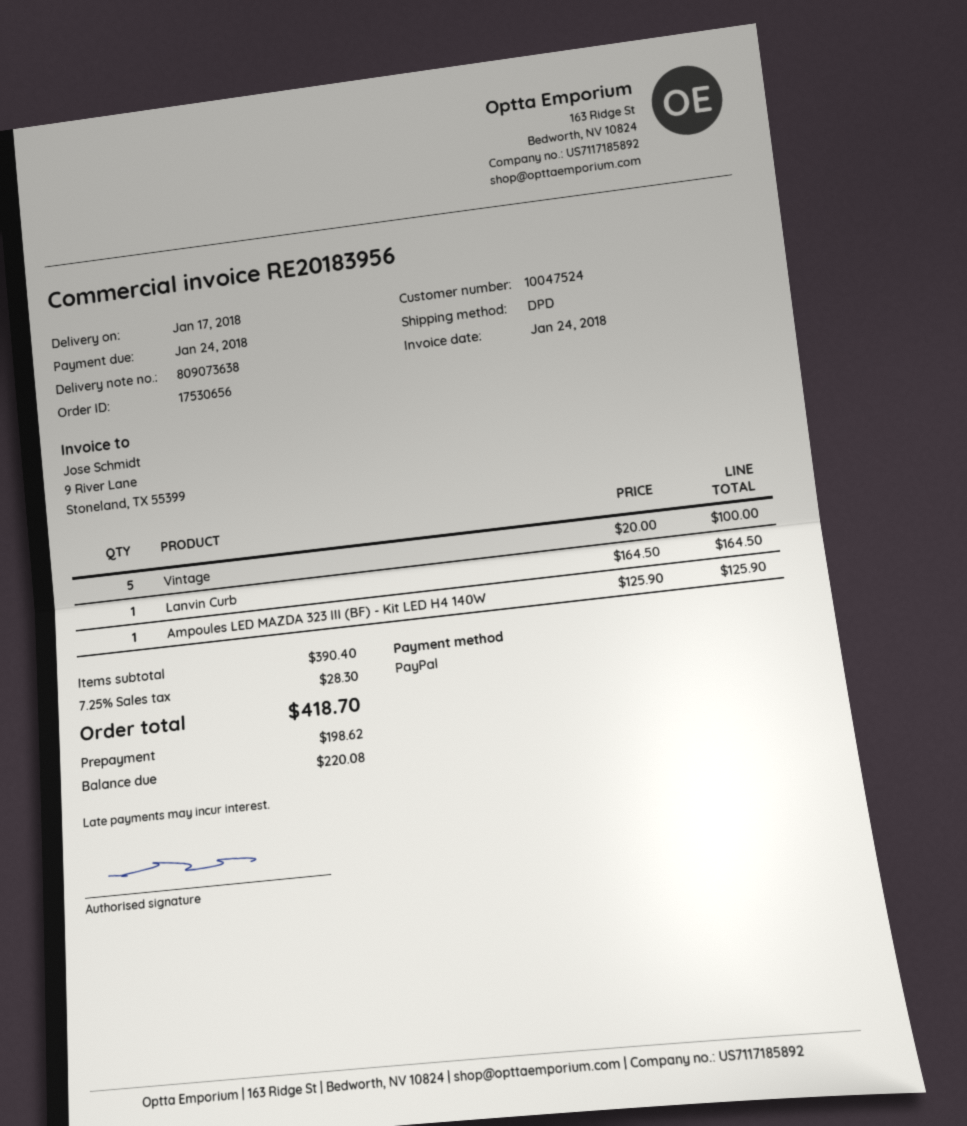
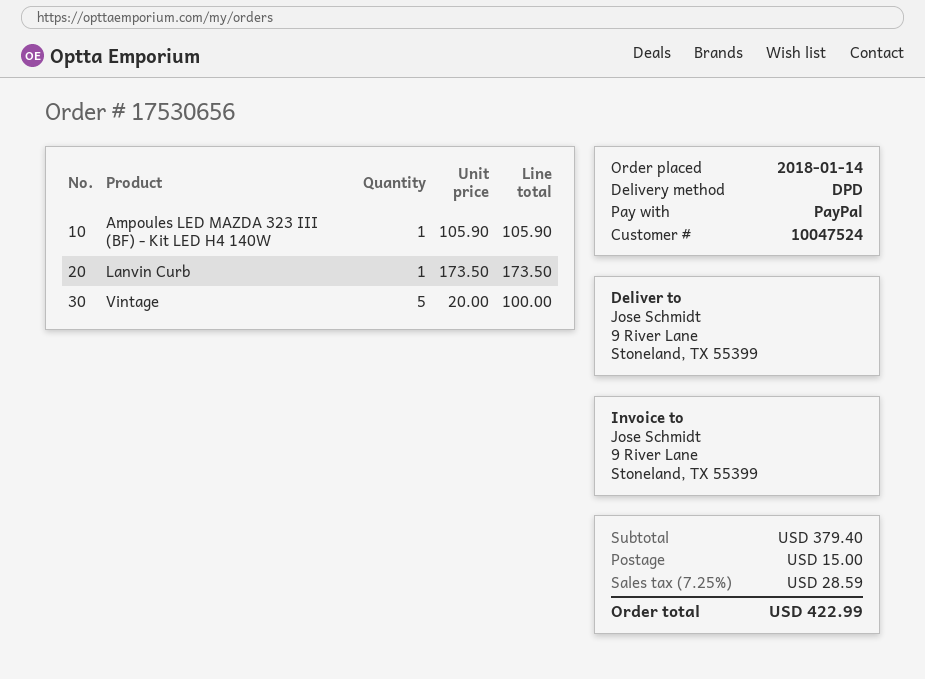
Lanvin Curb: 1 x 164.50 = 164.50 -> 1 x 173.50 = 173.50
Ampoules LED MAZDA 323 III (BF) - Kit LED H4 140W: 1 x 125.90 = 125.90 -> 1 x 105.90 = 105.90
subtotal: 390.40 -> 379.40
shipping: none -> 15.00
tax: 7.25% = 28.30 -> 7.25% = 28.59
total: 418.70 -> 422.99

